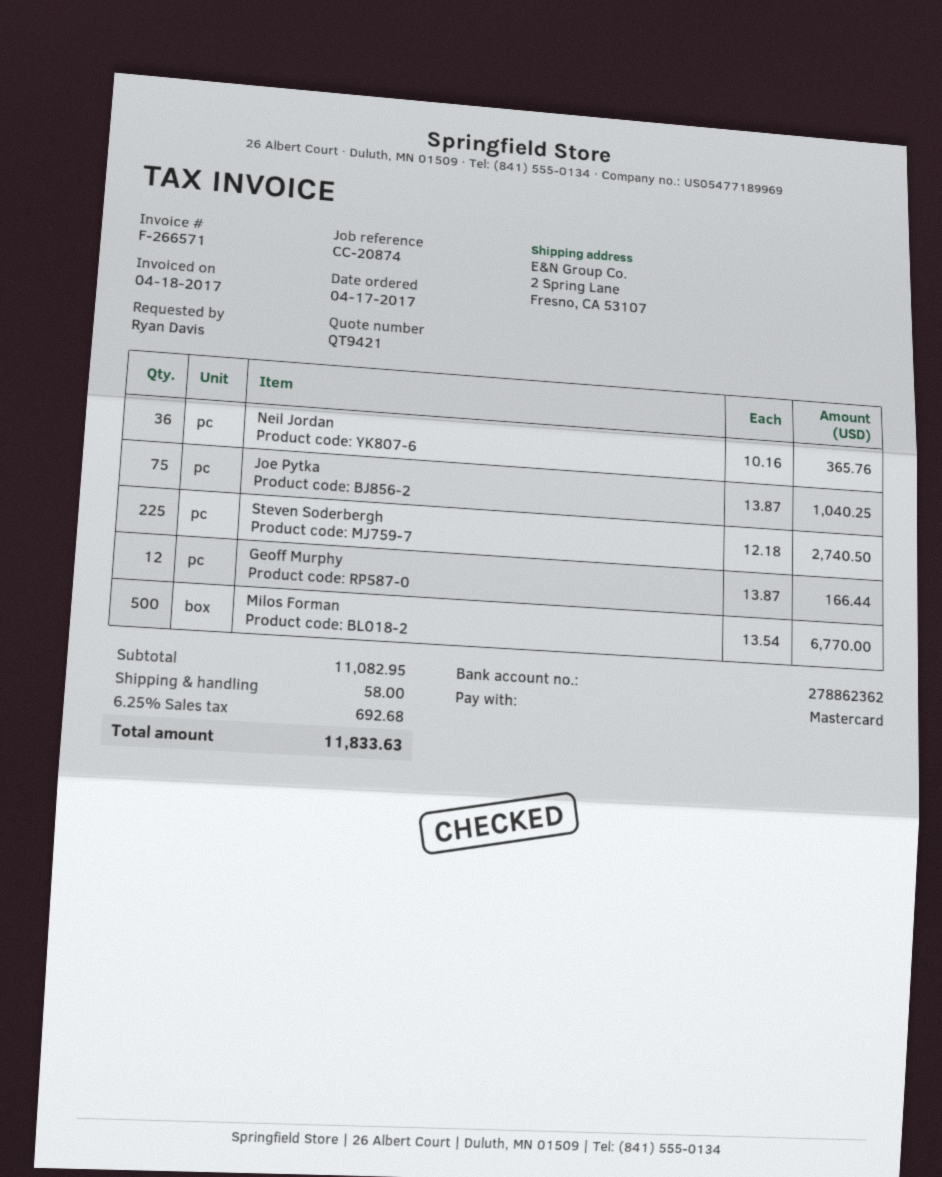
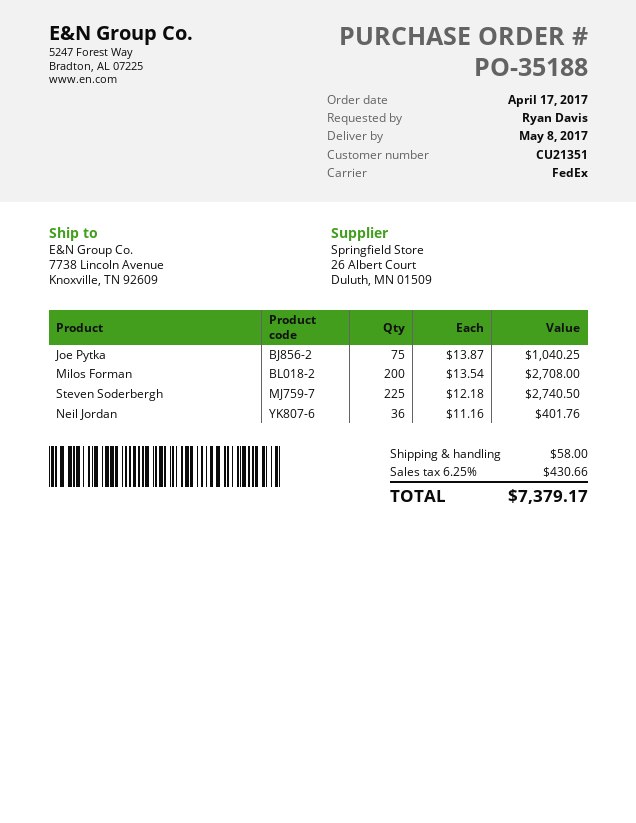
ship to: 2 Spring Lane, Fresno, CA 53107 -> 7738 Lincoln Avenue, Knoxville, TN 92609
Neil Jordan: 36 x 10.16 = 365.76 -> 36 x 11.16 = 401.76
Geoff Murphy: 12 x 13.87 = 166.44 -> none
Milos Forman: 500 x 13.54 = 6770.00 -> 200 x 13.54 = 2708.00
tax: 6.25% = 692.68 -> 6.25% = 430.66
total: 11833.63 -> 7379.17

